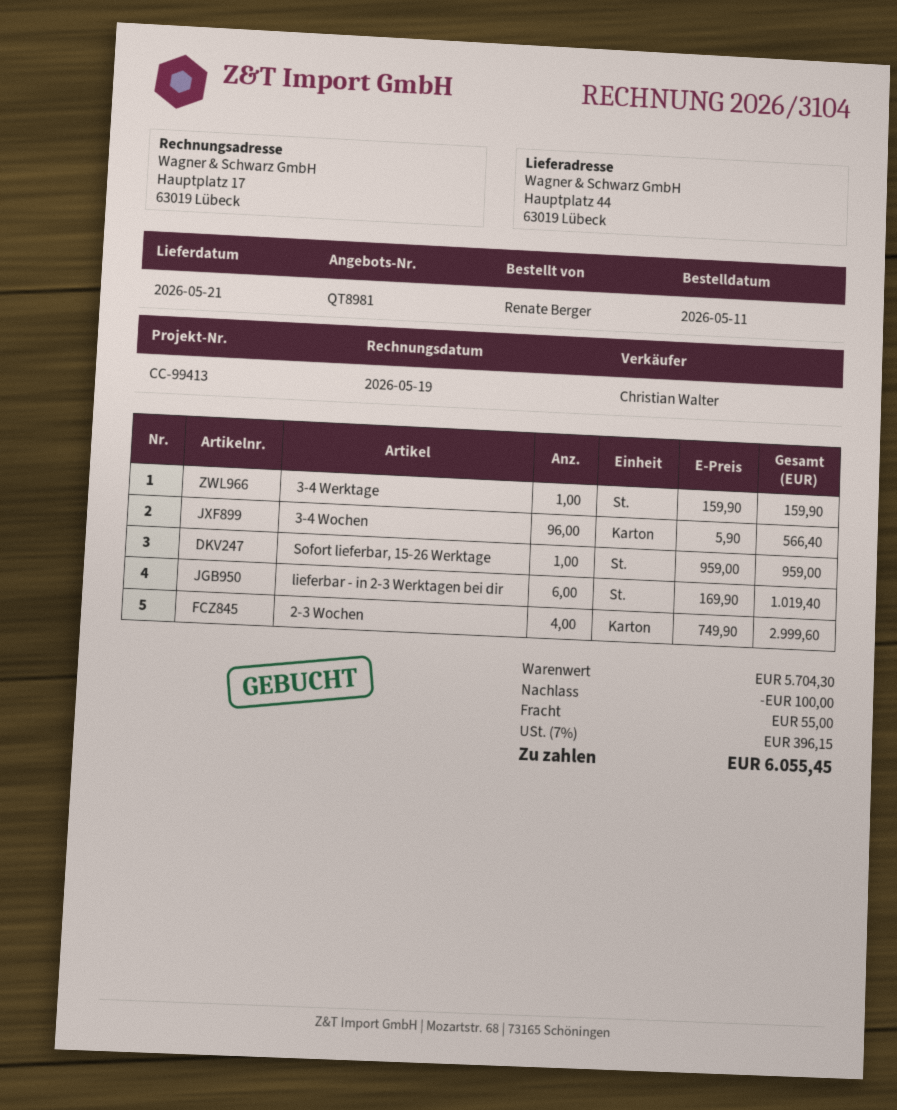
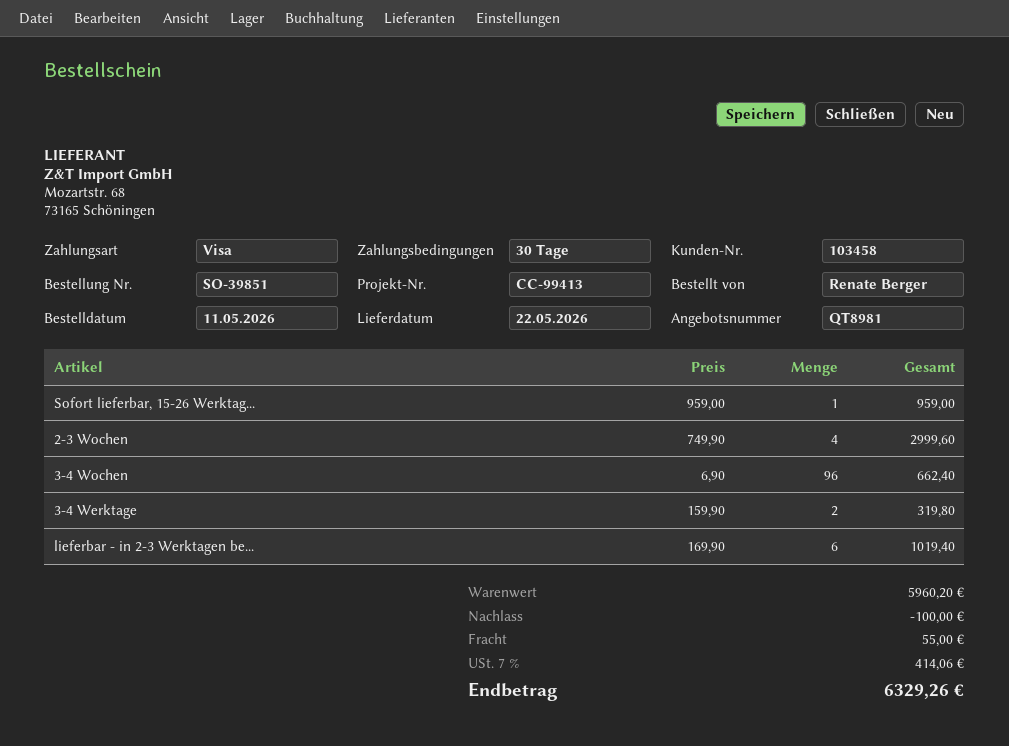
delivery date: 2026-05-21 -> 2026-05-22
3-4 Werktage: 1 x 159.90 = 159.90 -> 2 x 159.90 = 319.80
3-4 Wochen: 96 x 5.90 = 566.40 -> 96 x 6.90 = 662.40
subtotal: 5704.30 -> 5960.20
tax: 7% = 396.15 -> 7% = 414.06
total: 6055.45 -> 6329.26

